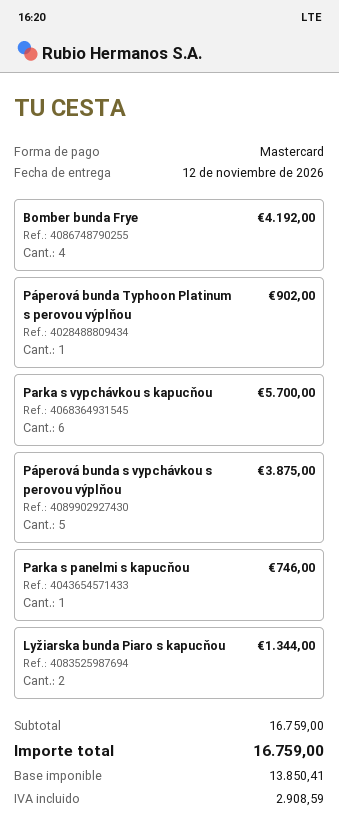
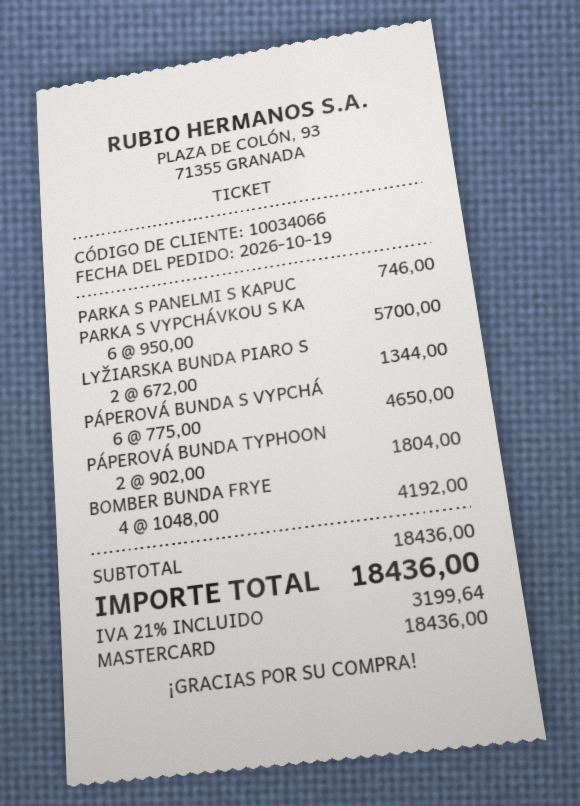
Páperová bunda Typhoon Platinum s perovou výplňou: 1 for 902.00 -> 2 for 1804.00
Páperová bunda s vypchávkou s perovou výplňou: 5 for 3875.00 -> 6 for 4650.00
subtotal: 16759.00 -> 18436.00
tax: 2908.59 -> 3199.64
total: 16759.00 -> 18436.00

